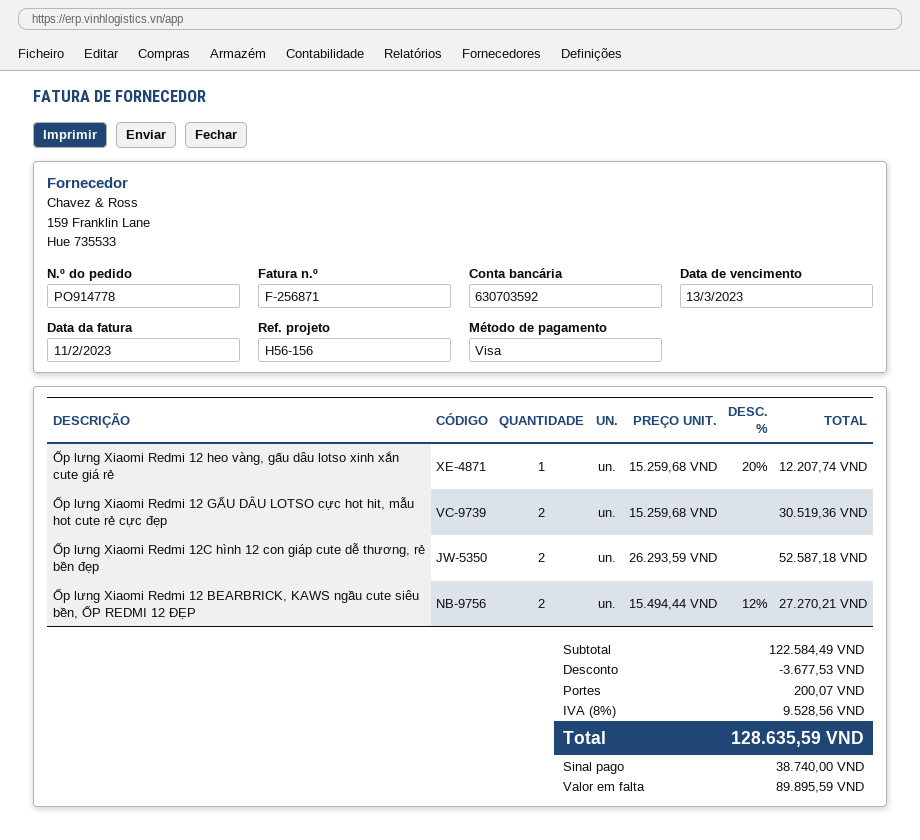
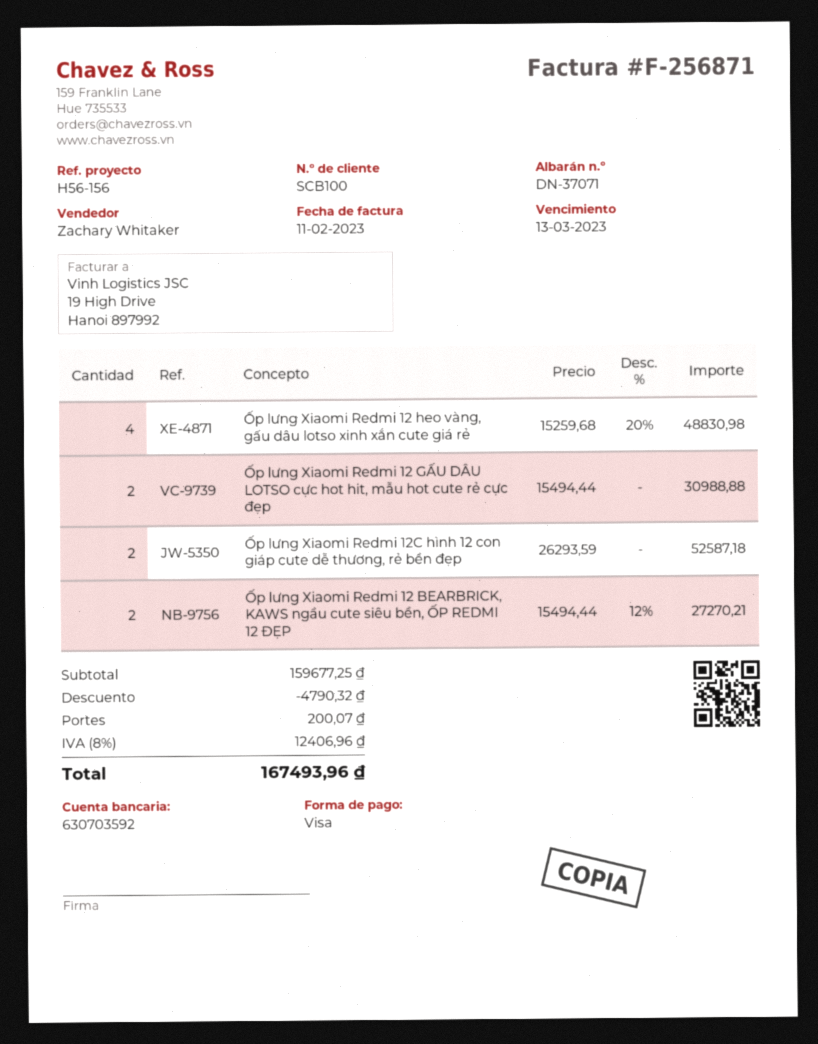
Ốp lưng Xiaomi Redmi 12 heo vàng, gấu dâu lotso xinh xắn cute giá rẻ: 1 x 15259.68 - 20% = 12207.74 -> 4 x 15259.68 - 20% = 48830.98
Ốp lưng Xiaomi Redmi 12 GẤU DÂU LOTSO cực hot hit, mẫu hot cute rẻ cực đẹp: 2 x 15259.68 = 30519.36 -> 2 x 15494.44 = 30988.88
subtotal: 122584.49 -> 159677.25
discount: 3677.53 -> 4790.32
tax: 8% = 9528.56 -> 8% = 12406.96
total: 128635.59 -> 167493.96

